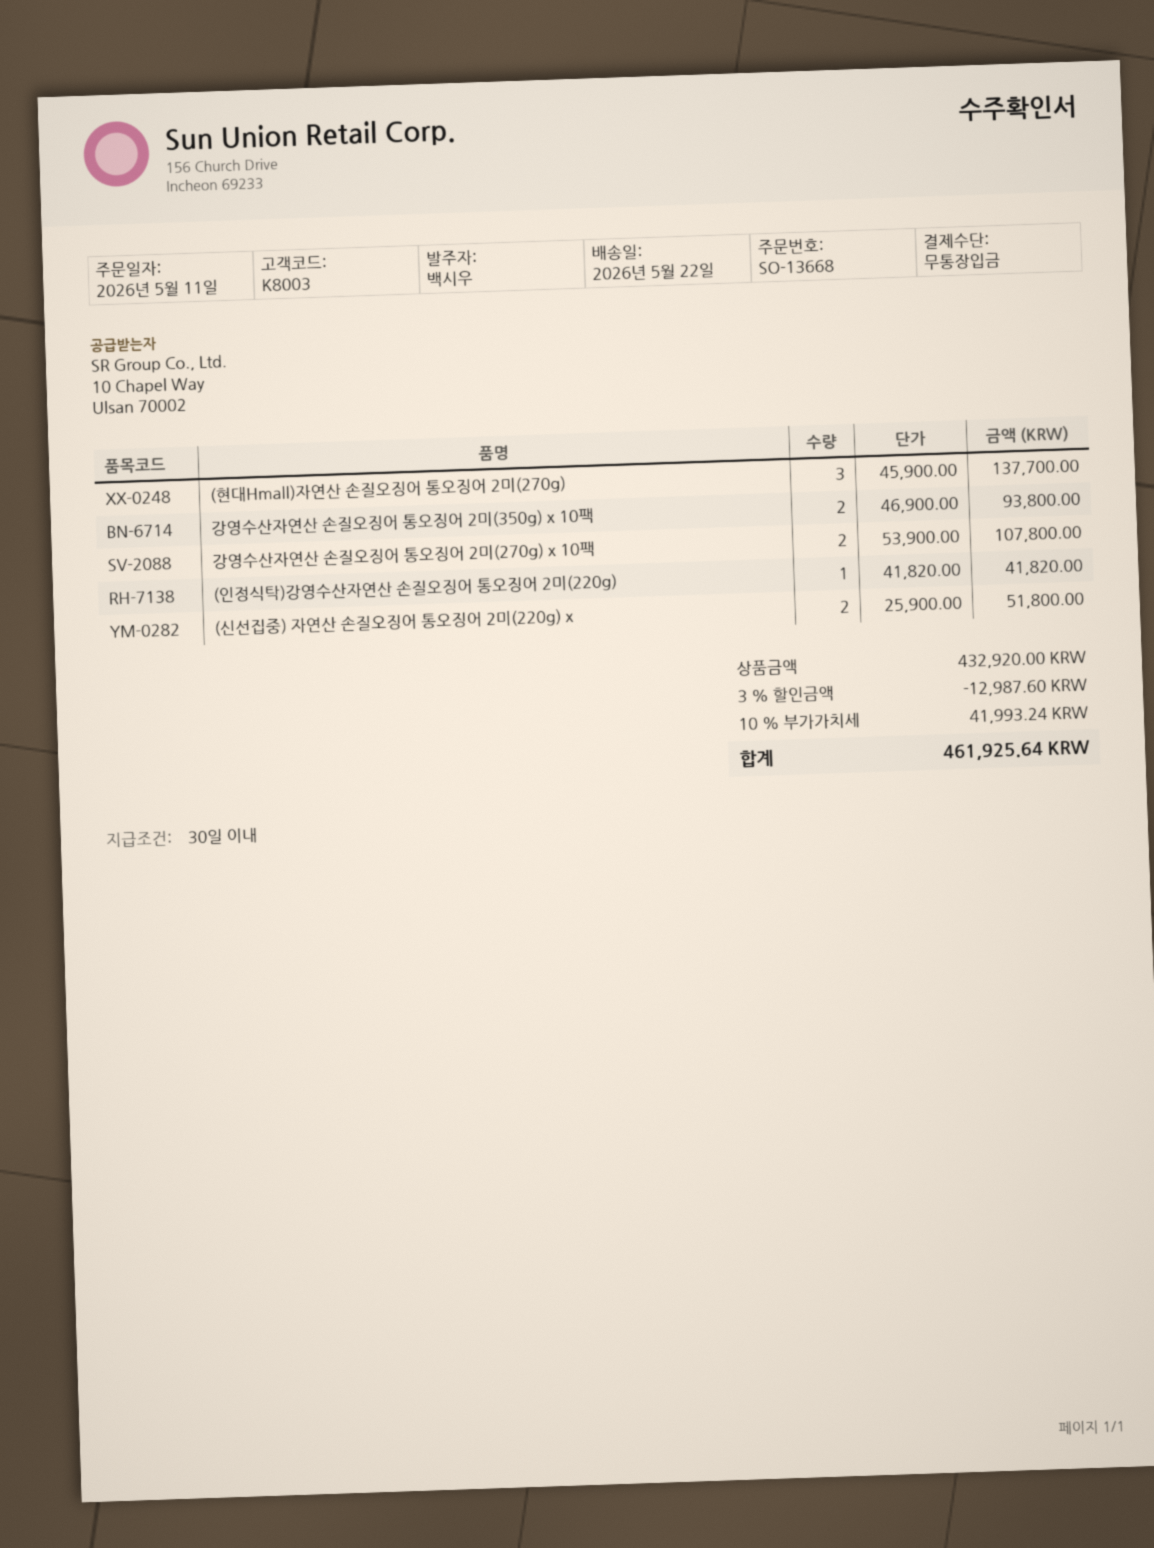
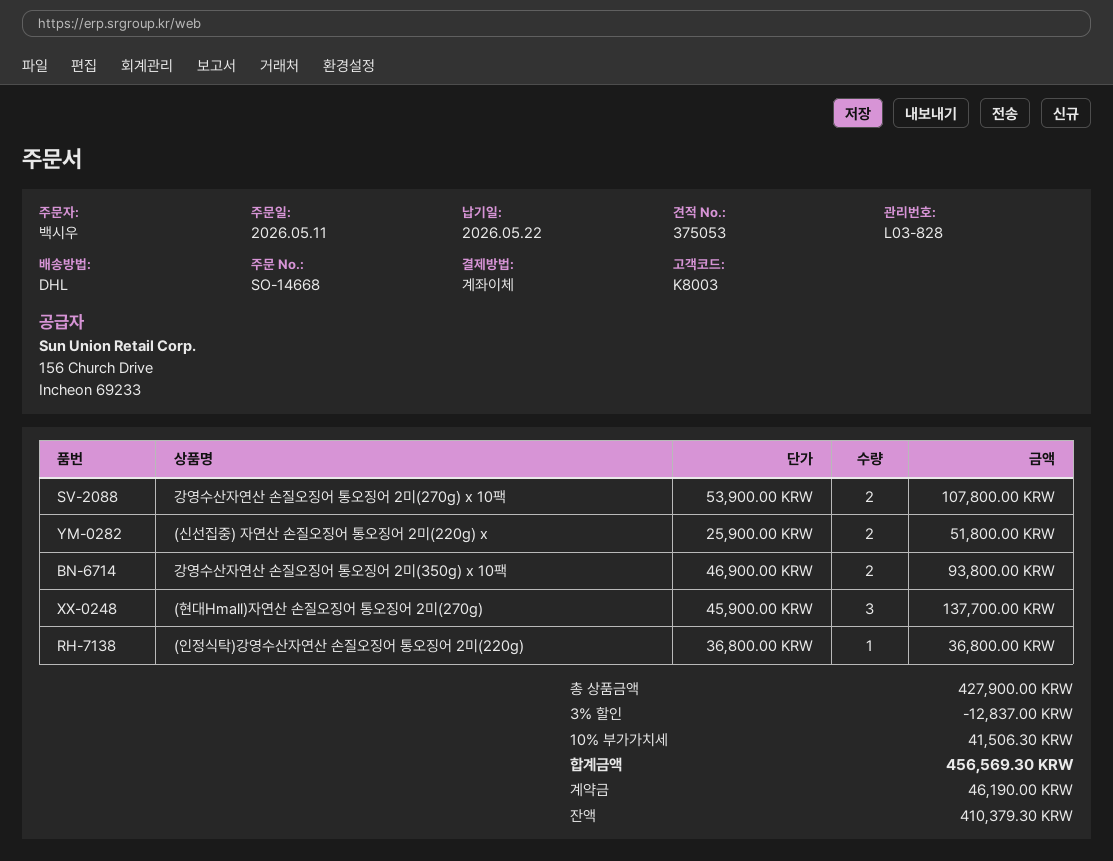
order number: SO-13668 -> SO-14668
(인정식탁)강영수산자연산 손질오징어 통오징어 2미(220g): 1 x 41820.00 = 41820.00 -> 1 x 36800.00 = 36800.00
subtotal: 432920.00 -> 427900.00
discount: 3% = 12987.60 -> 3% = 12837.00
tax: 10% = 41993.24 -> 10% = 41506.30
total: 461925.64 -> 456569.30

